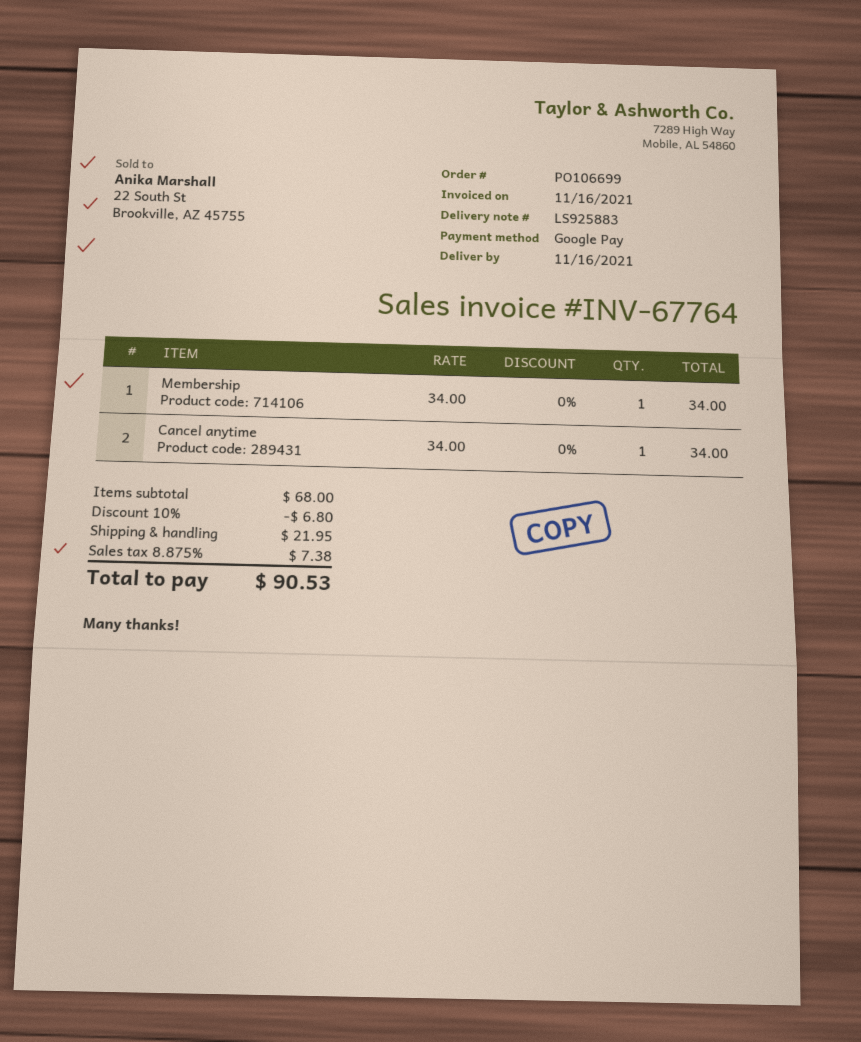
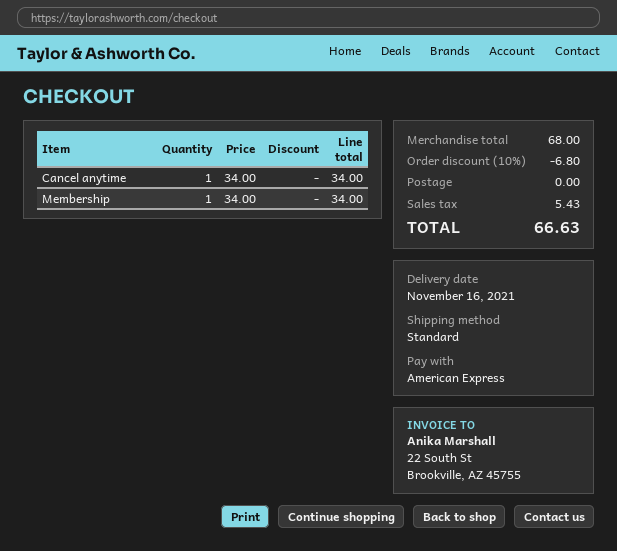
payment method: Google Pay -> American Express
shipping: 21.95 -> 0.00
tax: 7.38 -> 5.43
total: 90.53 -> 66.63

